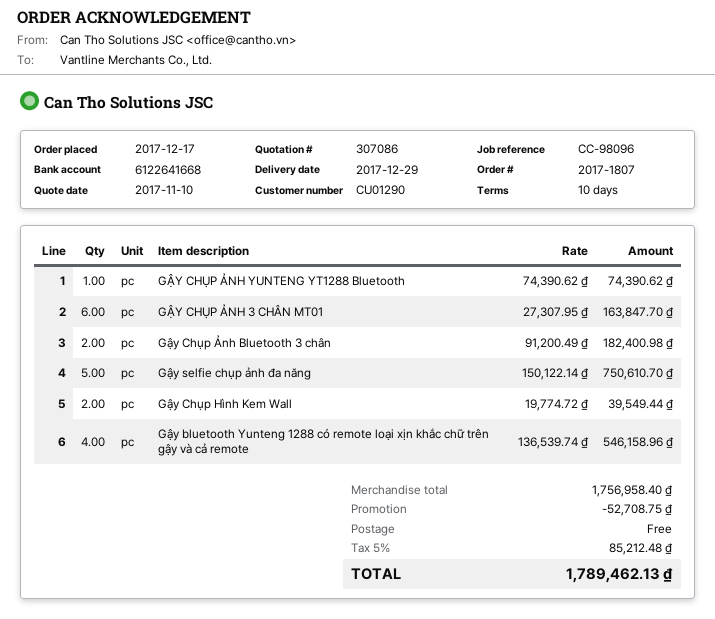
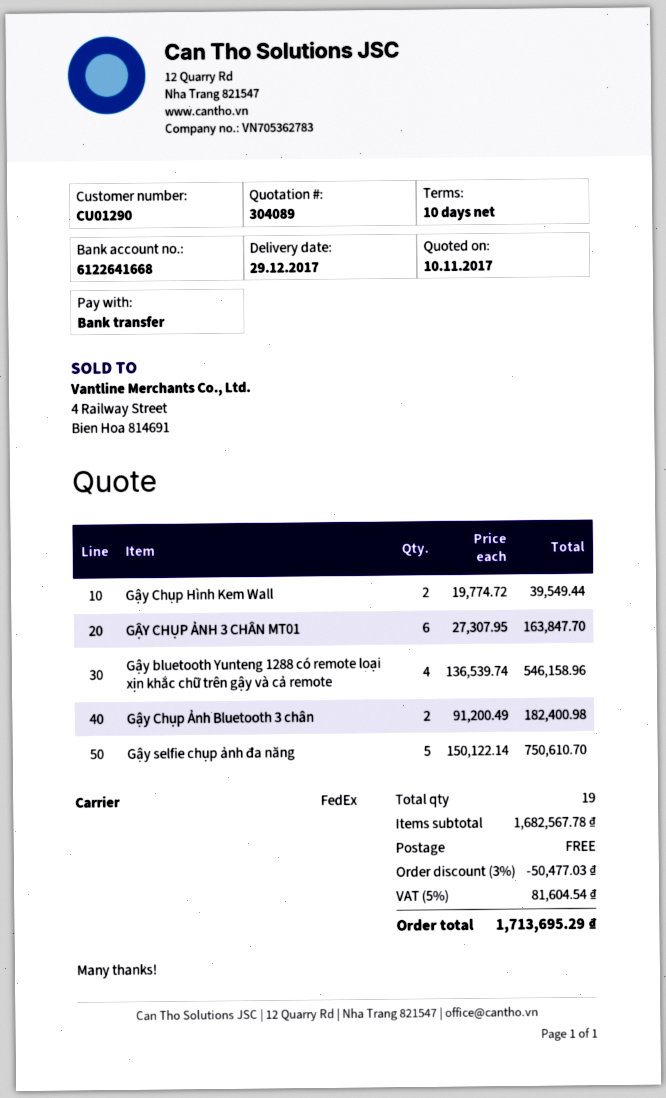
quote number: 307086 -> 304089
GẬY CHỤP ẢNH YUNTENG YT1288 Bluetooth: 1 x 74390.62 = 74390.62 -> none
subtotal: 1756958.40 -> 1682567.78
discount: 52708.75 -> 50477.03
tax: 5% = 85212.48 -> 5% = 81604.54
total: 1789462.13 -> 1713695.29

